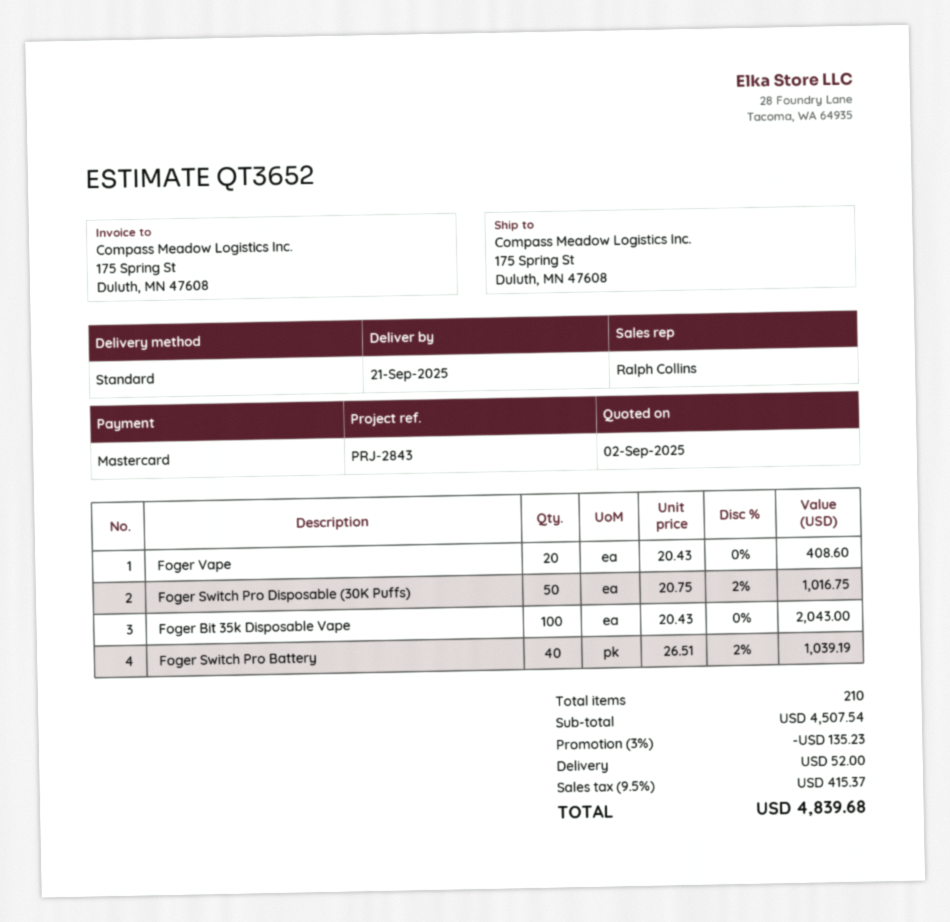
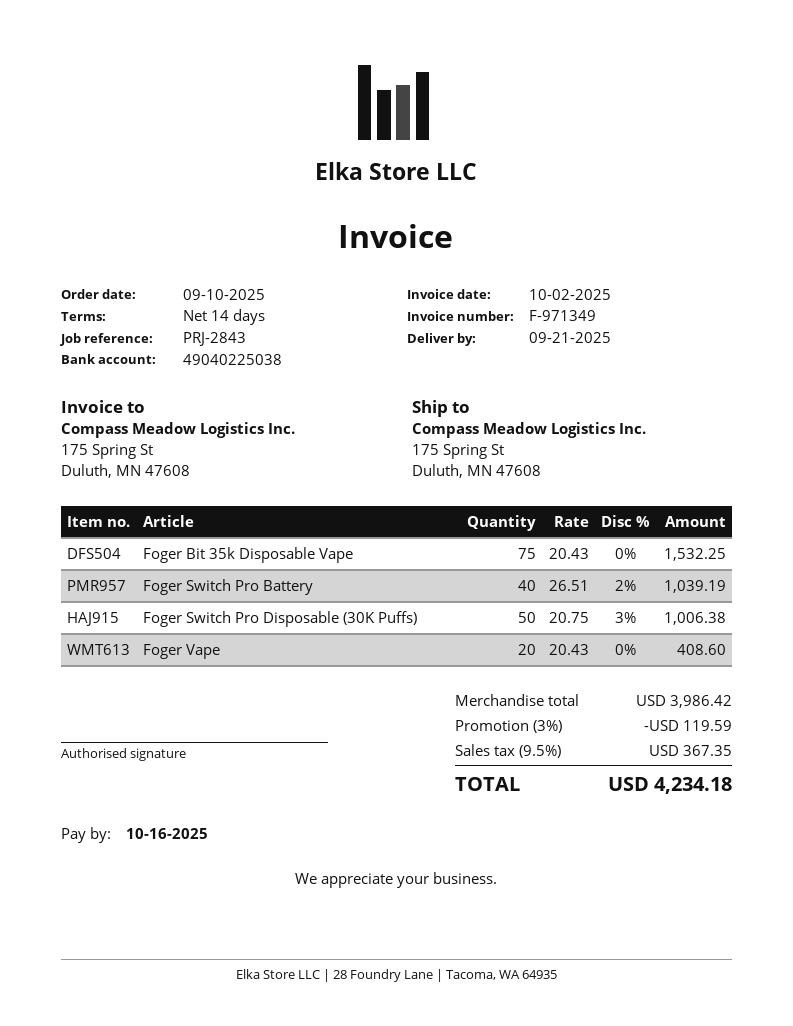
Foger Switch Pro Disposable (30K Puffs): 50 x 20.75 - 2% = 1016.75 -> 50 x 20.75 - 3% = 1006.38
Foger Bit 35k Disposable Vape: 100 x 20.43 = 2043.00 -> 75 x 20.43 = 1532.25
subtotal: 4507.54 -> 3986.42
discount: 3% = 135.23 -> 3% = 119.59
shipping: 52.00 -> none
tax: 9.5% = 415.37 -> 9.5% = 367.35
total: 4839.68 -> 4234.18

